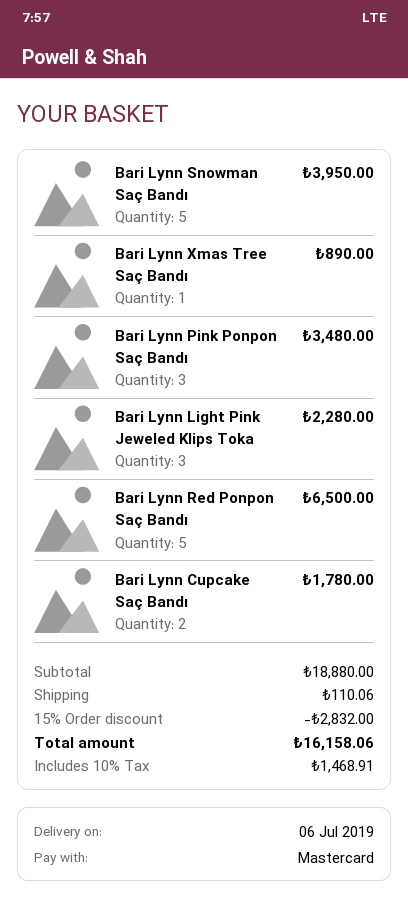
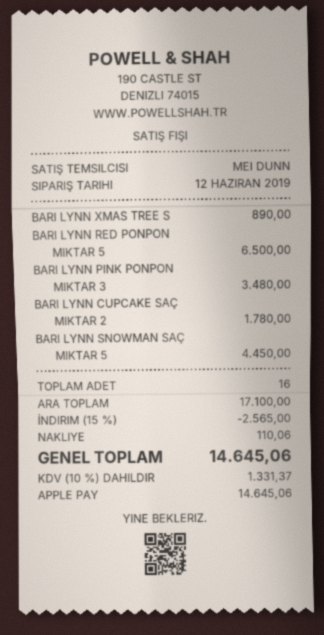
payment method: Mastercard -> Apple Pay
Bari Lynn Snowman Saç Bandı: 5 for 3950.00 -> 5 for 4450.00
Bari Lynn Light Pink Jeweled Klips Toka: 3 for 2280.00 -> none
subtotal: 18880.00 -> 17100.00
discount: 15% = 2832.00 -> 15% = 2565.00
tax: 10% = 1468.91 -> 10% = 1331.37
total: 16158.06 -> 14645.06

